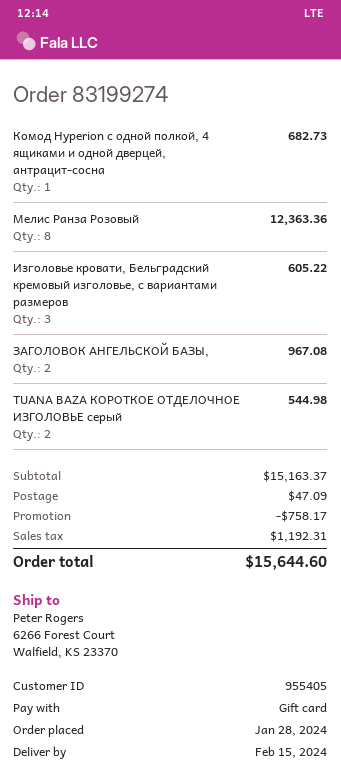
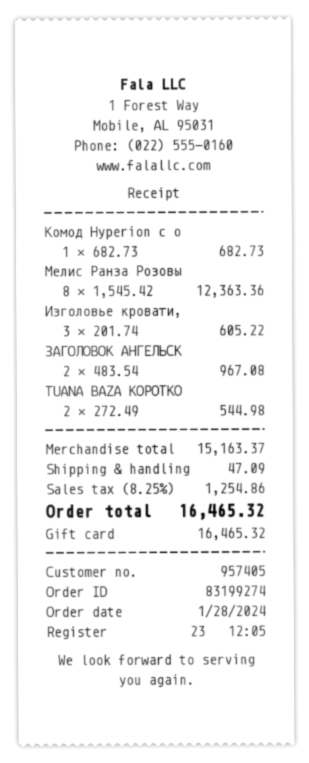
customer number: 955405 -> 957405
discount: 758.17 -> none
tax: 1192.31 -> 1254.86
total: 15644.60 -> 16465.32

